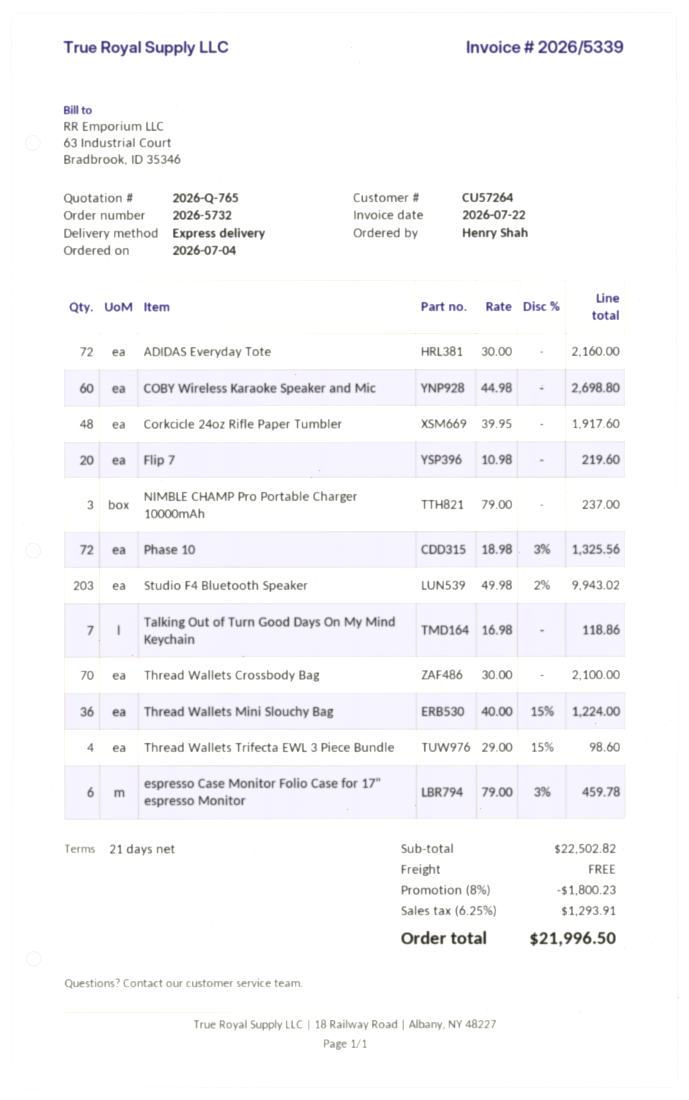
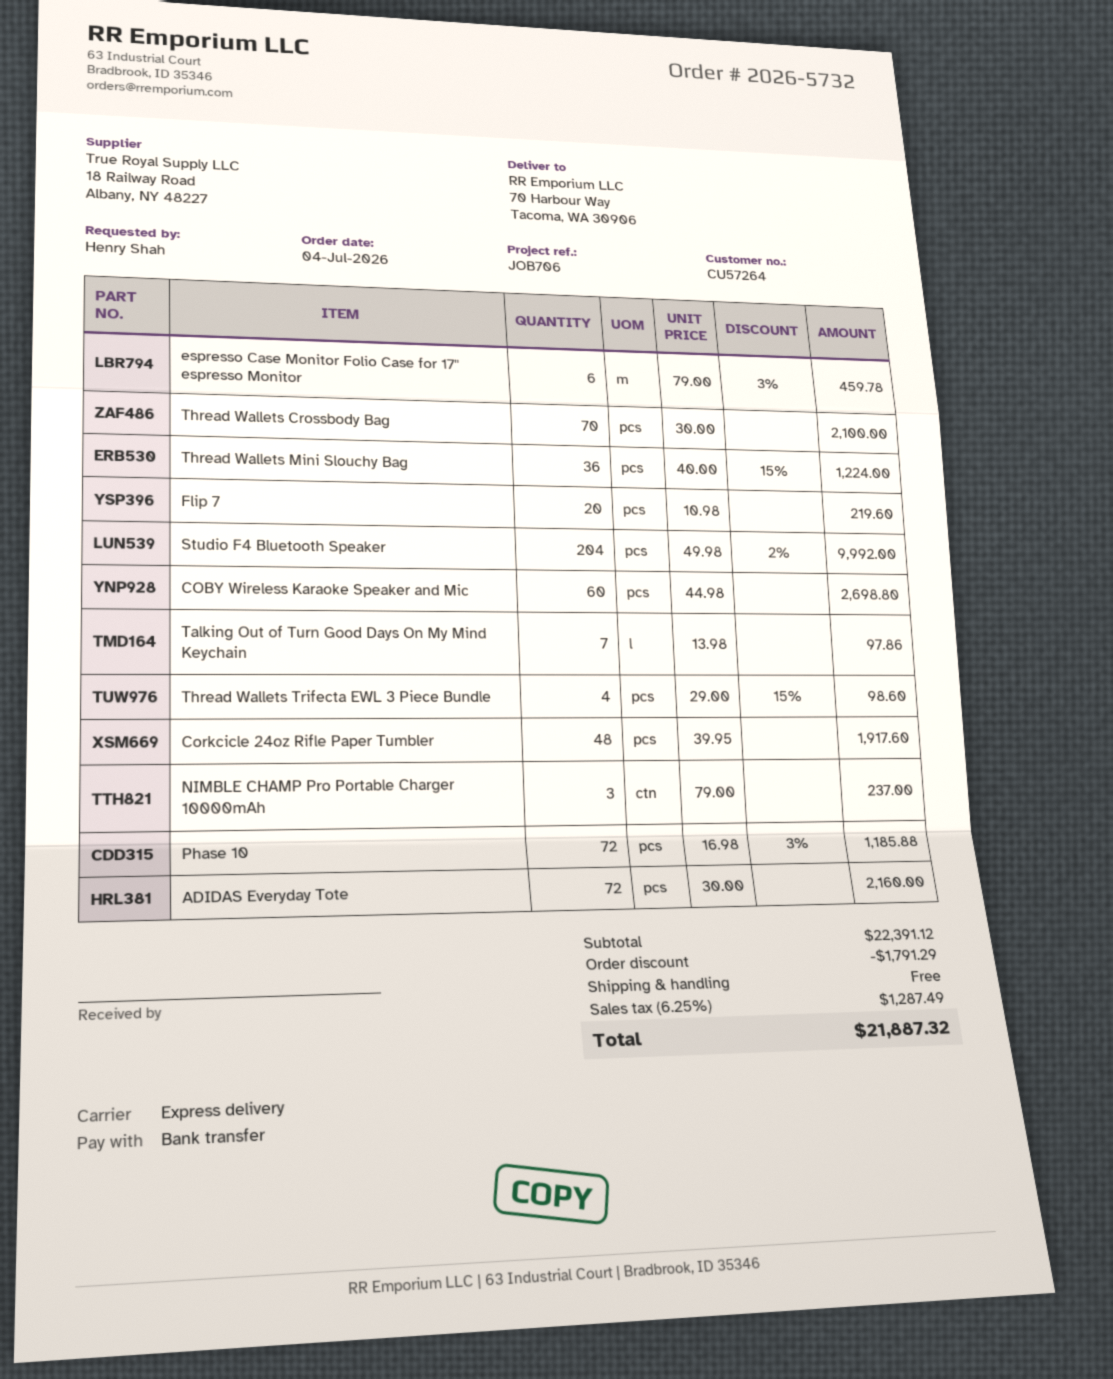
Phase 10: 72 x 18.98 - 3% = 1325.56 -> 72 x 16.98 - 3% = 1185.88
Studio F4 Bluetooth Speaker: 203 x 49.98 - 2% = 9943.02 -> 204 x 49.98 - 2% = 9992.00
Talking Out of Turn Good Days On My Mind Keychain: 7 x 16.98 = 118.86 -> 7 x 13.98 = 97.86
subtotal: 22502.82 -> 22391.12
discount: 1800.23 -> 1791.29
tax: 6.25% = 1293.91 -> 6.25% = 1287.49
total: 21996.50 -> 21887.32

